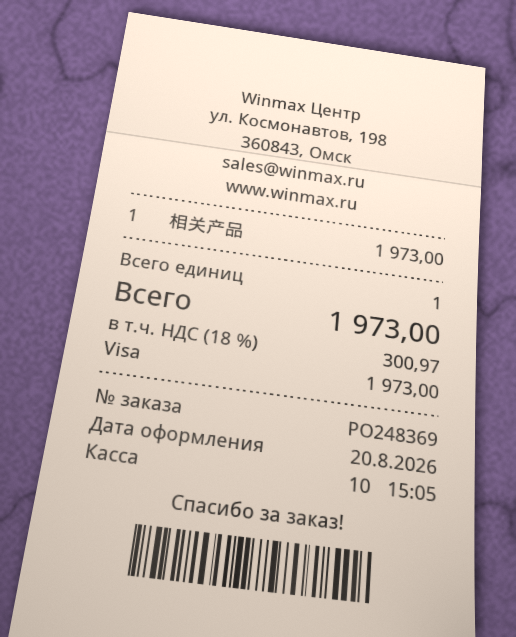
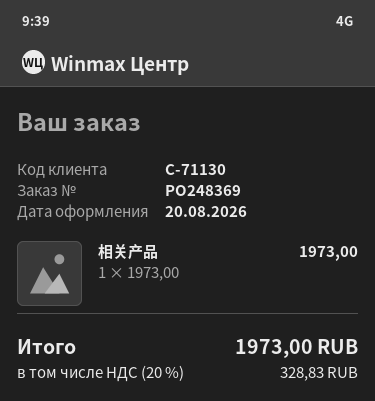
tax: 18% = 300.97 -> 20% = 328.83

